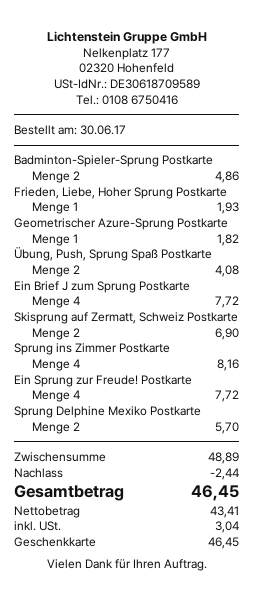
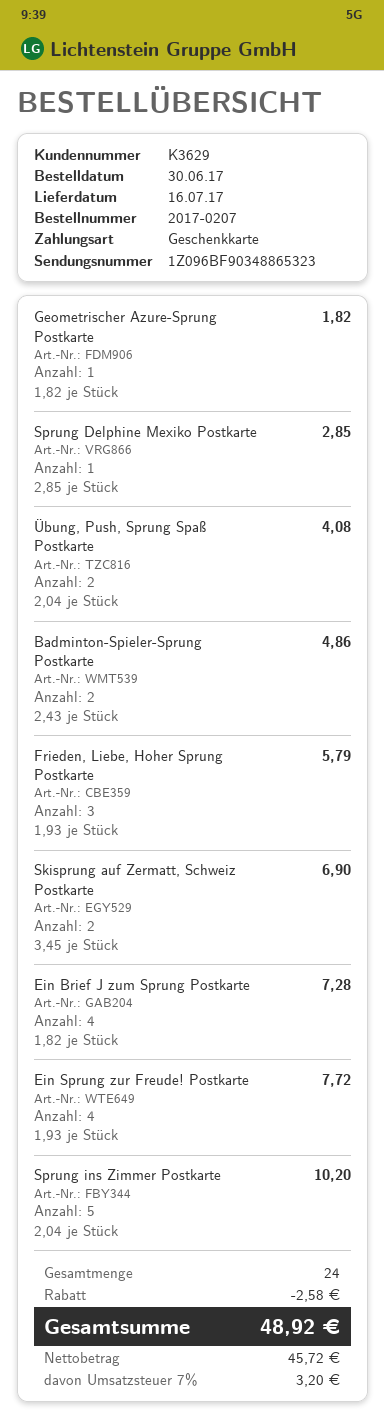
Frieden, Liebe, Hoher Sprung Postkarte: 1 for 1.93 -> 3 for 5.79
Ein Brief J zum Sprung Postkarte: 4 for 7.72 -> 4 for 7.28
Sprung ins Zimmer Postkarte: 4 for 8.16 -> 5 for 10.20
Sprung Delphine Mexiko Postkarte: 2 for 5.70 -> 1 for 2.85
discount: 2.44 -> 2.58
net: 43.41 -> 45.72
tax: 3.04 -> 3.20
total: 46.45 -> 48.92

